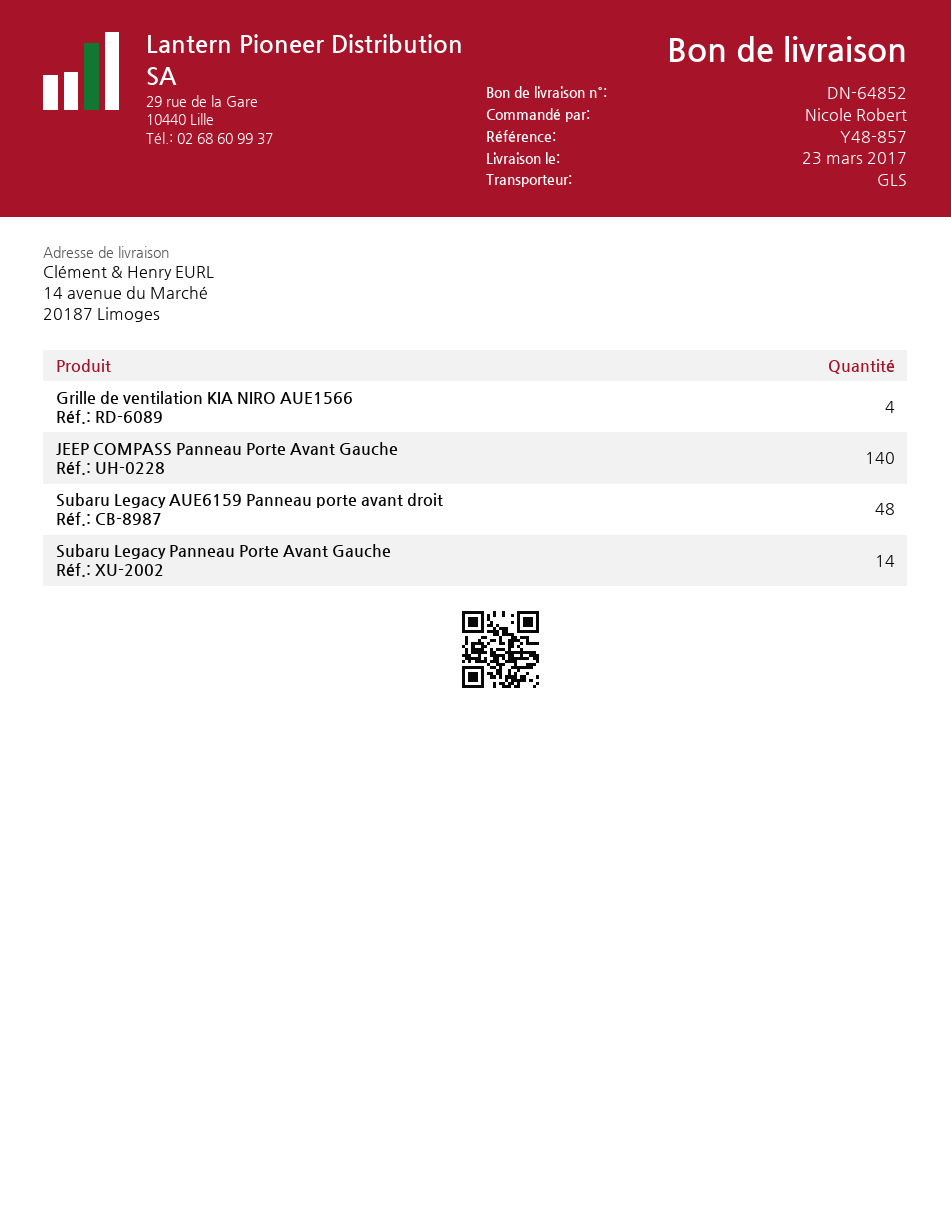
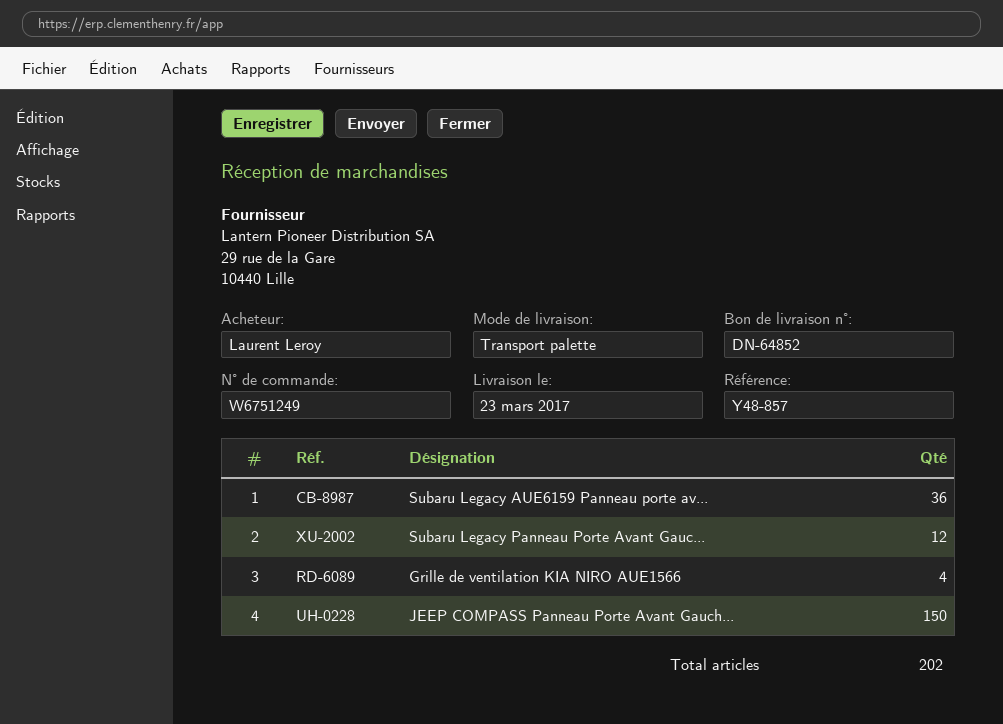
ordered by: Nicole Robert -> Laurent Leroy
shipping method: GLS -> pallet freight
JEEP COMPASS Panneau Porte Avant Gauche: 140 -> 150
Subaru Legacy AUE6159 Panneau porte avant droit: 48 -> 36
Subaru Legacy Panneau Porte Avant Gauche: 14 -> 12

